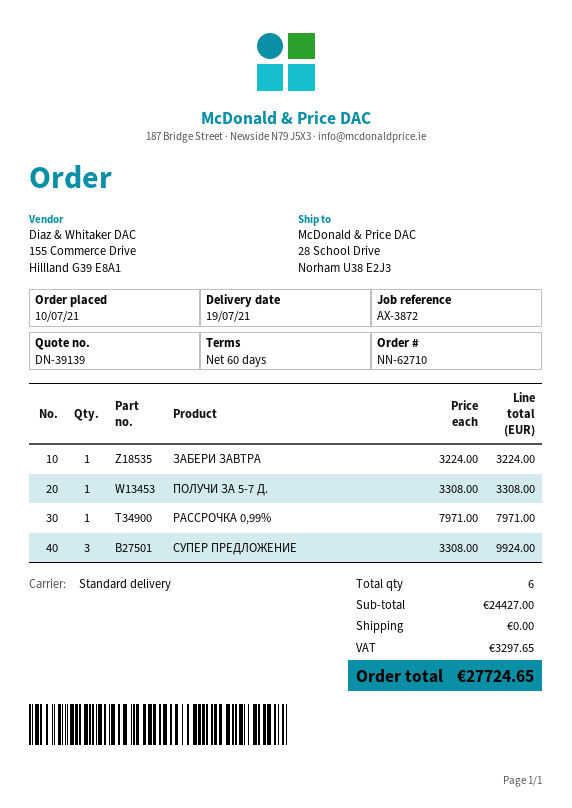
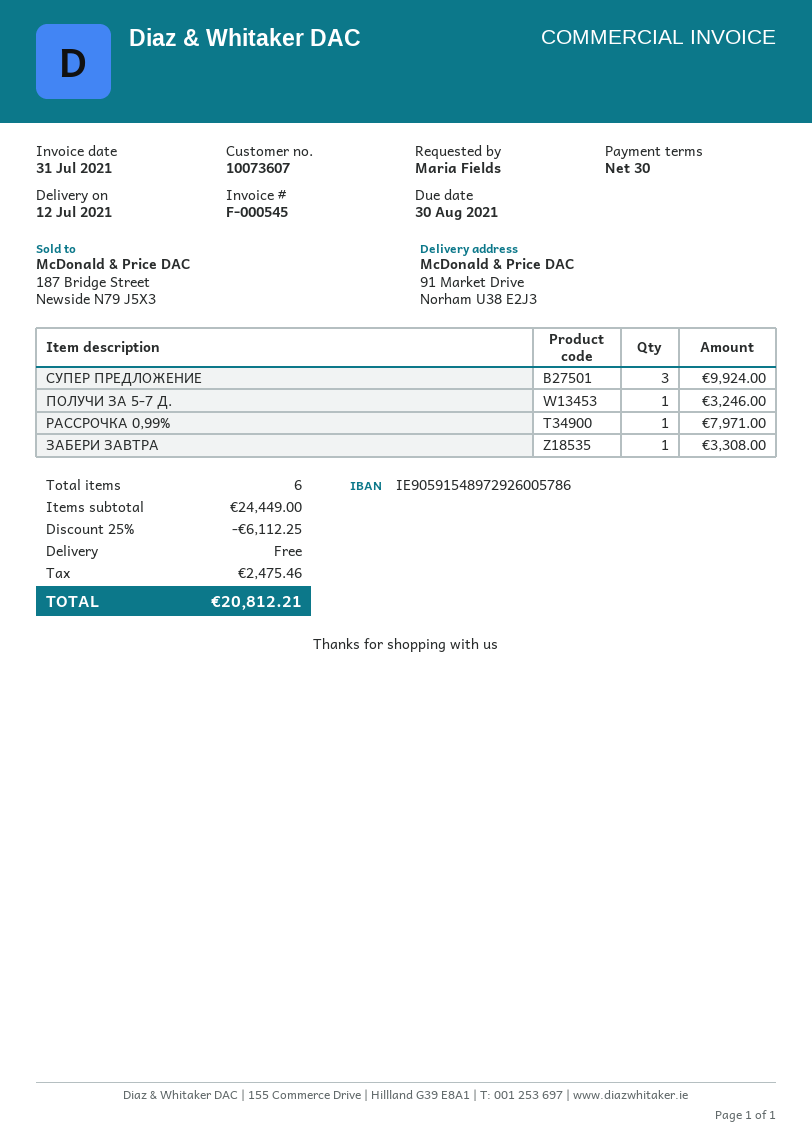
delivery date: 2021-07-19 -> 2021-07-12
payment terms: 60 days -> 30 days
ship to: 28 School Drive, Norham U38 E2J3 -> 91 Market Drive, Norham U38 E2J3
ЗАБЕРИ ЗАВТРА: 1 for 3224.00 -> 1 for 3308.00
ПОЛУЧИ ЗА 5-7 Д.: 1 for 3308.00 -> 1 for 3246.00
subtotal: 24427.00 -> 24449.00
discount: none -> 25% = 6112.25
tax: 3297.65 -> 2475.46
total: 27724.65 -> 20812.21

